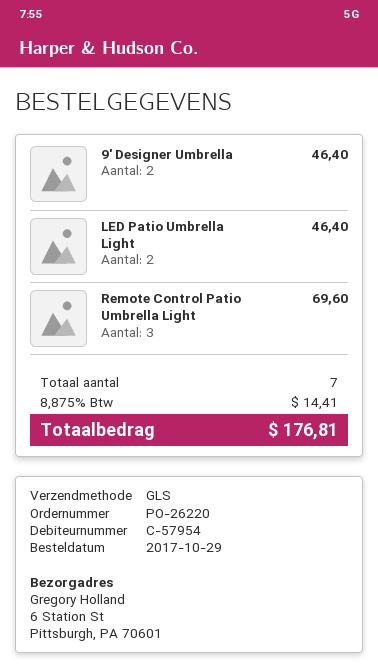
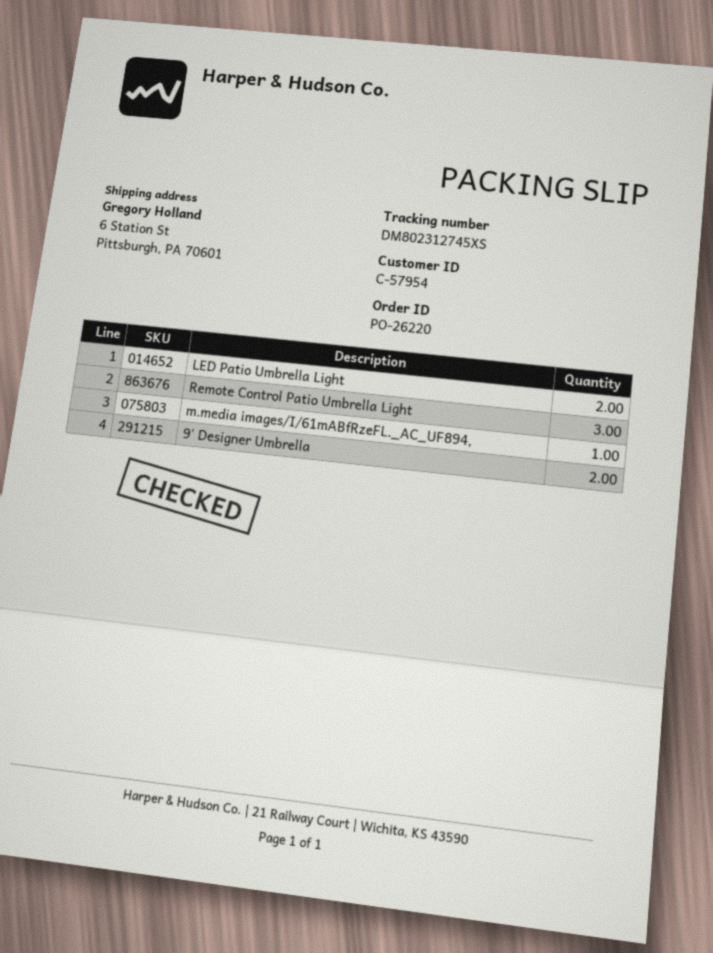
m.media images/I/61mABfRzeFL._AC_UF894,: none -> 1

